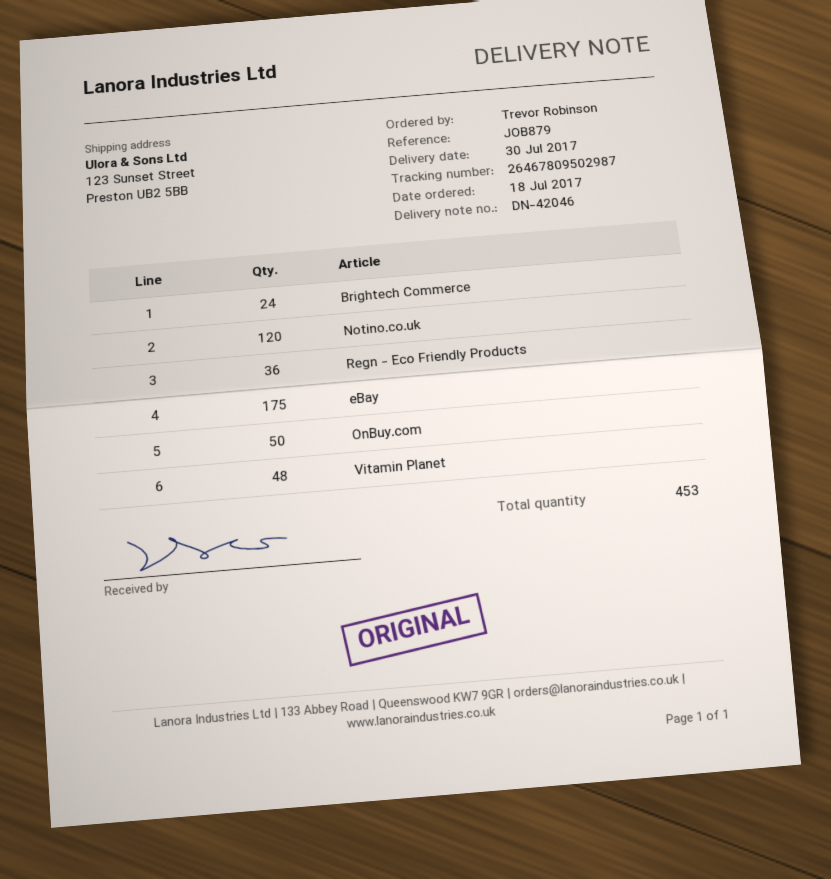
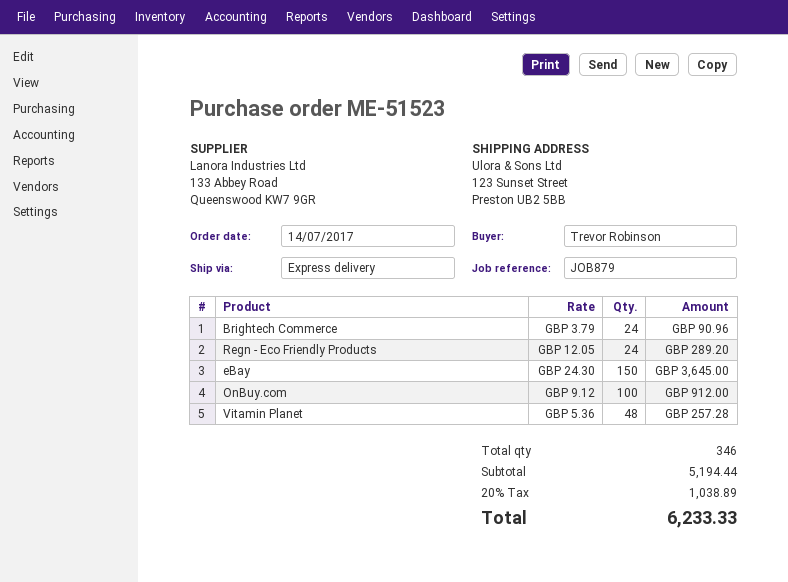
order date: 2017-07-18 -> 2017-07-14
Notino.co.uk: 120 -> none
Regn - Eco Friendly Products: 36 -> 24
eBay: 175 -> 150
OnBuy.com: 50 -> 100
total quantity: 453 -> 346

